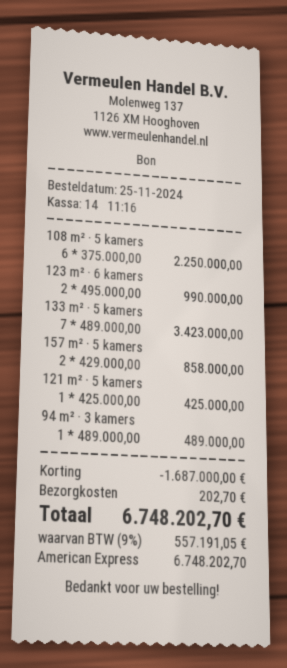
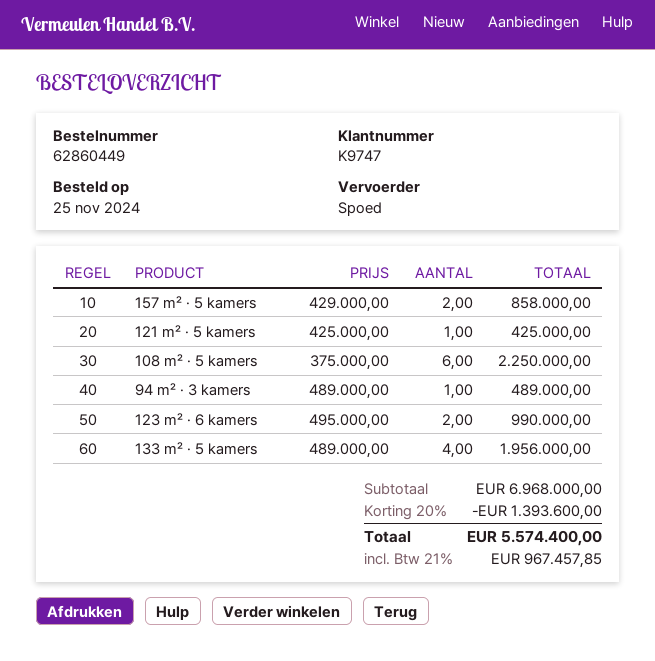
133 m² · 5 kamers: 7 x 489000.00 = 3423000.00 -> 4 x 489000.00 = 1956000.00
discount: 1687000.00 -> 1393600.00
shipping: 202.70 -> none
tax: 9% = 557191.05 -> 21% = 967457.85
total: 6748202.70 -> 5574400.00

